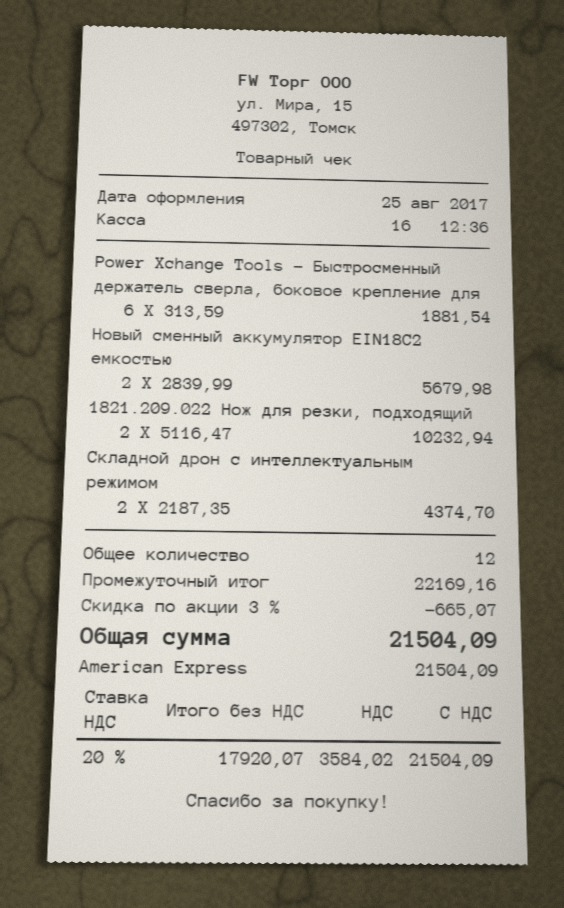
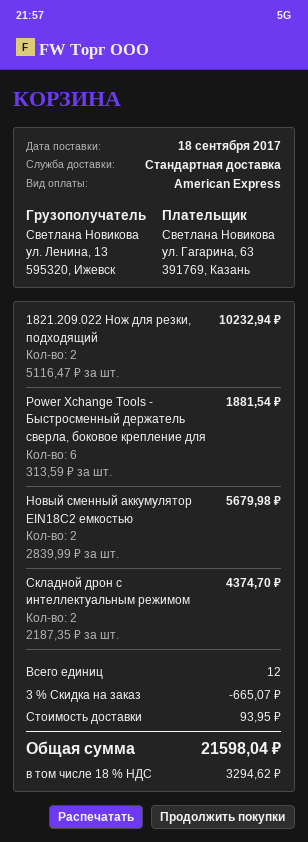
shipping: none -> 93.95
tax: 20% = 3584.02 -> 18% = 3294.62
total: 21504.09 -> 21598.04

